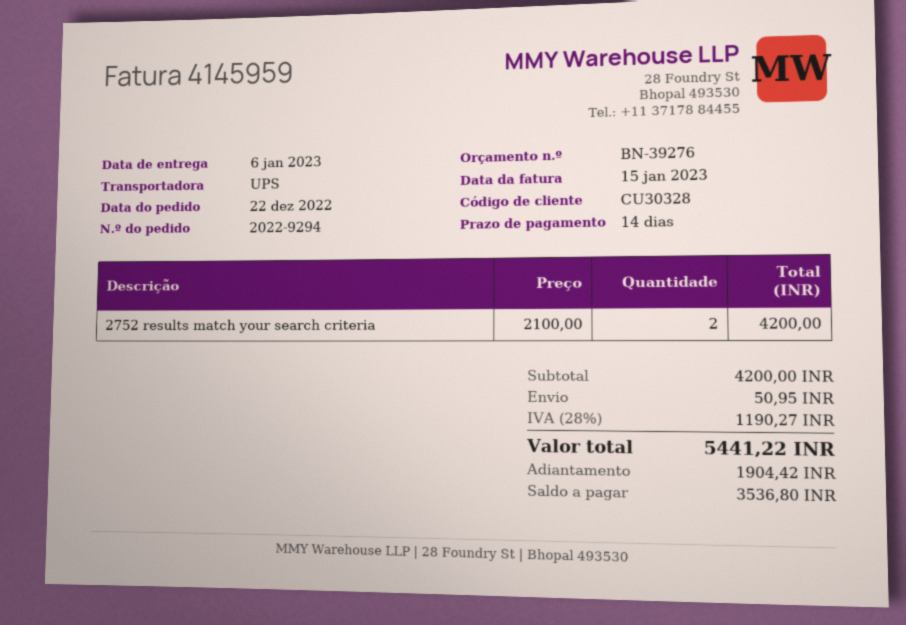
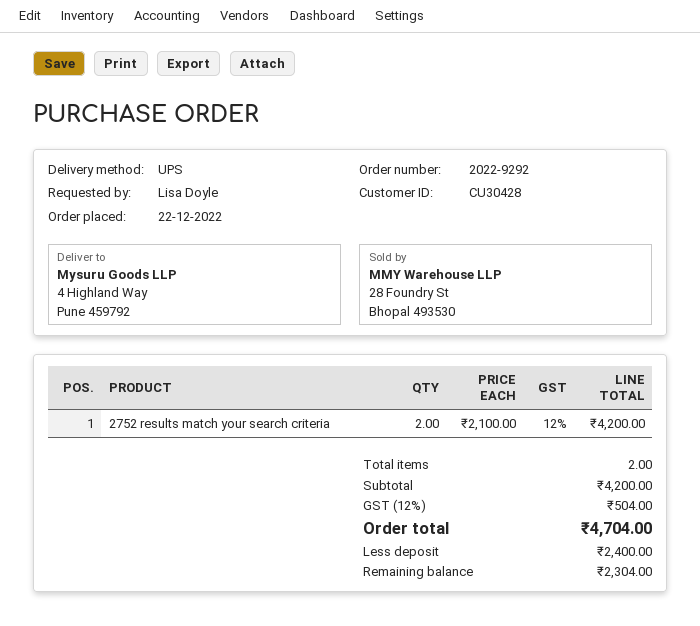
order number: 2022-9294 -> 2022-9292
customer number: CU30328 -> CU30428
shipping: 50.95 -> none
tax: 28% = 1190.27 -> 12% = 504.00
total: 5441.22 -> 4704.00
deposit: 1904.42 -> 2400.00
balance: 3536.80 -> 2304.00

